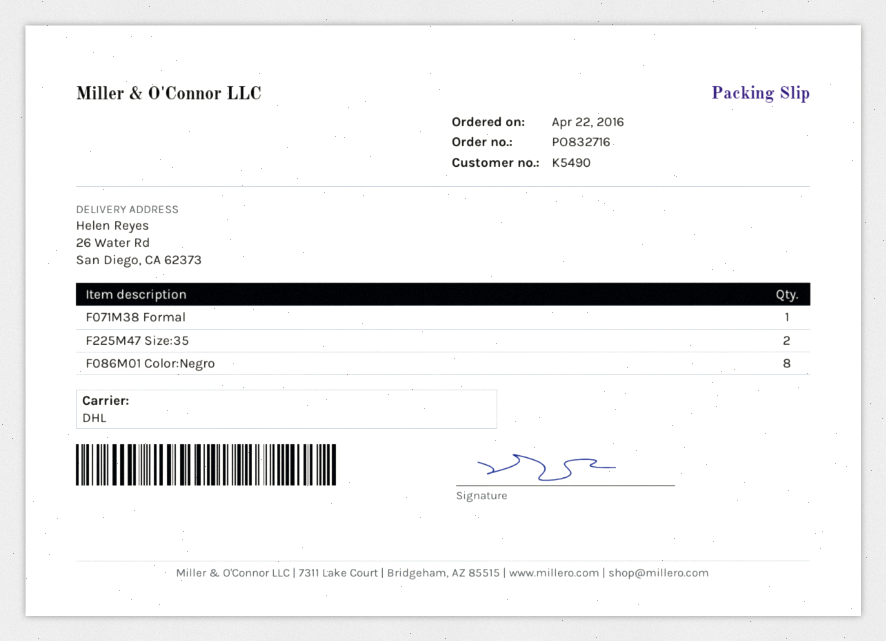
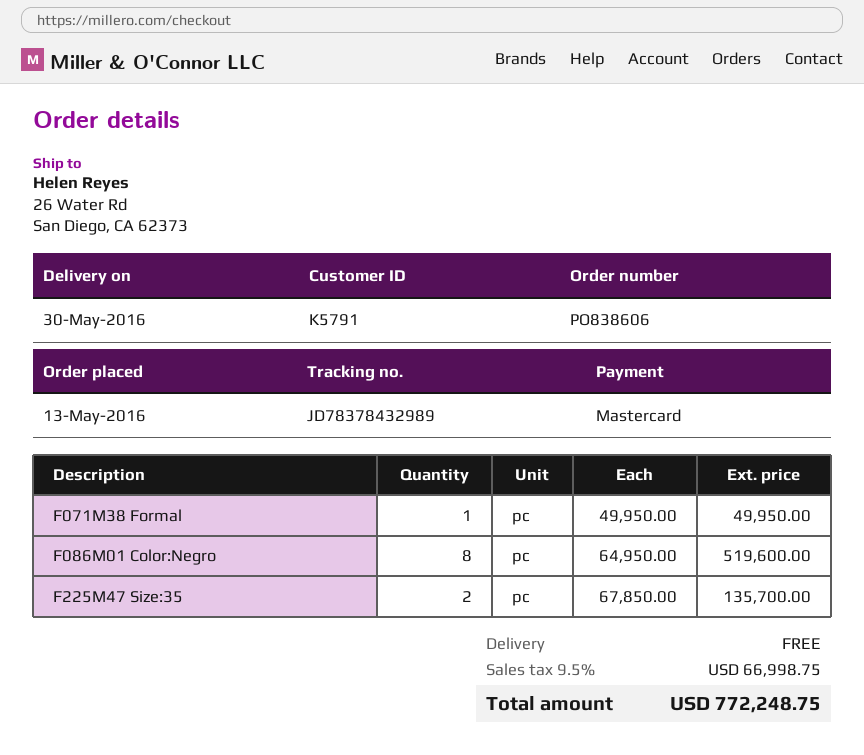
order number: PO832716 -> PO838606
order date: 2016-04-22 -> 2016-05-13
customer number: K5490 -> K5791

